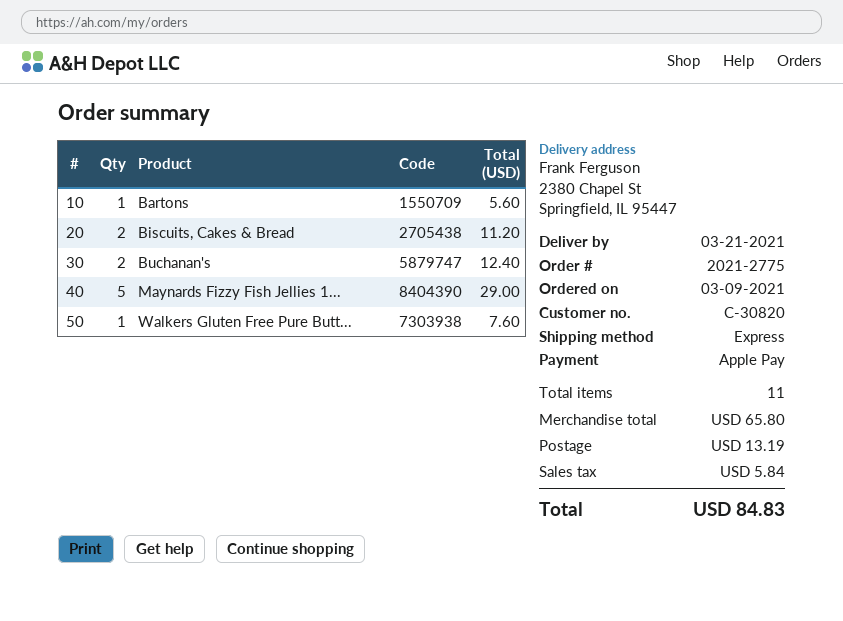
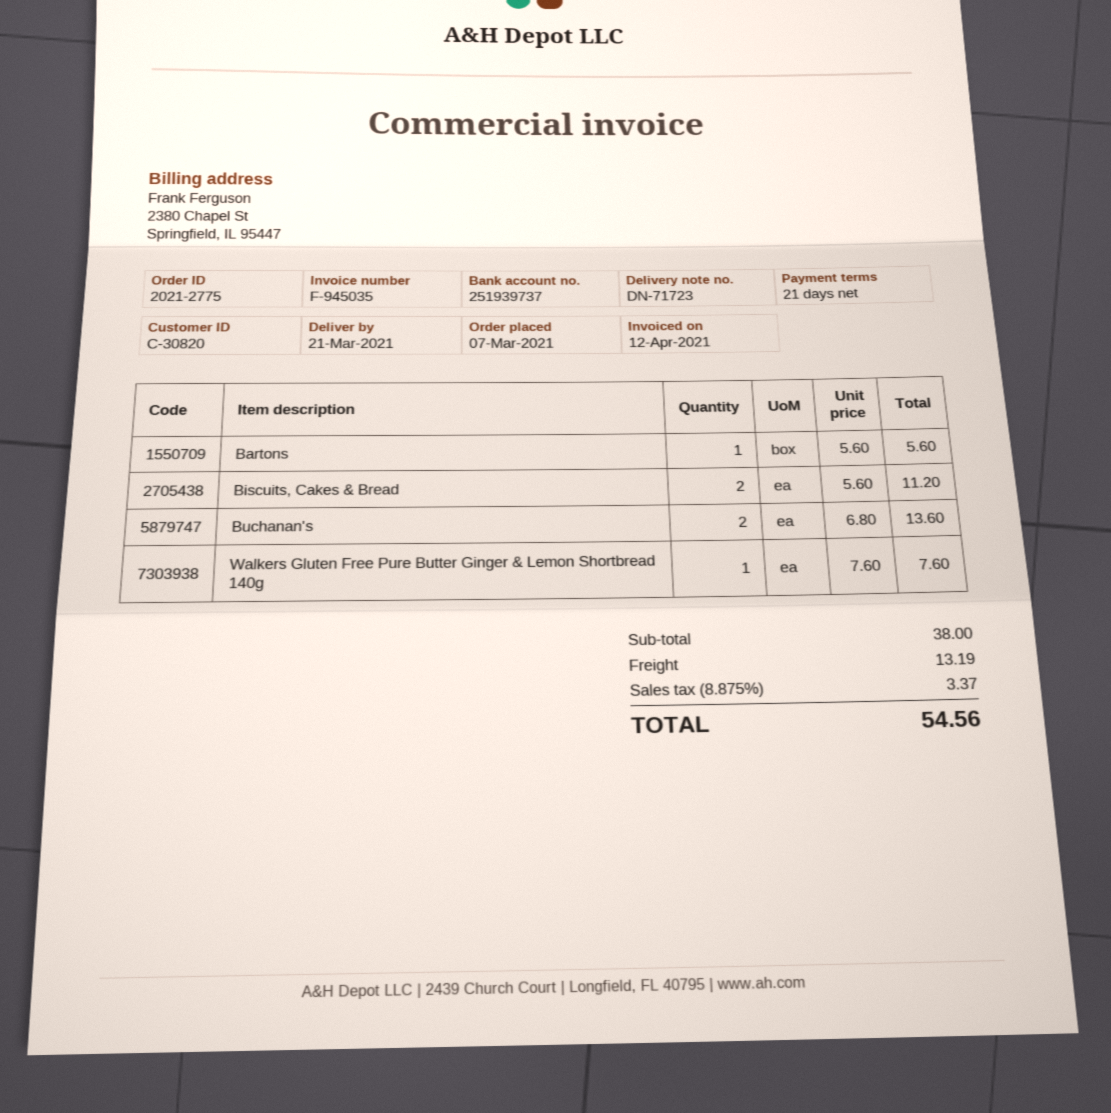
order date: 2021-03-09 -> 2021-03-07
Buchanan's: 2 for 12.40 -> 2 for 13.60
Maynards Fizzy Fish Jellies 1...: 5 for 29.00 -> none
subtotal: 65.80 -> 38.00
tax: 5.84 -> 3.37
total: 84.83 -> 54.56

